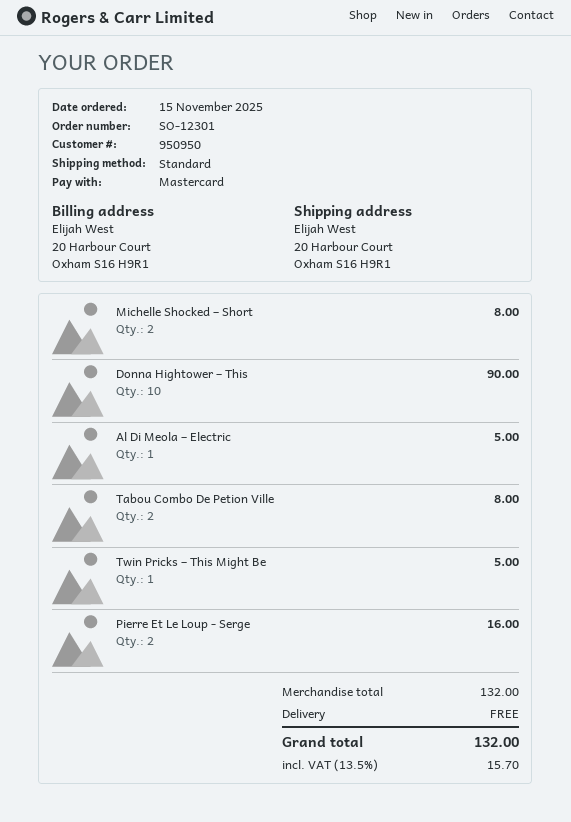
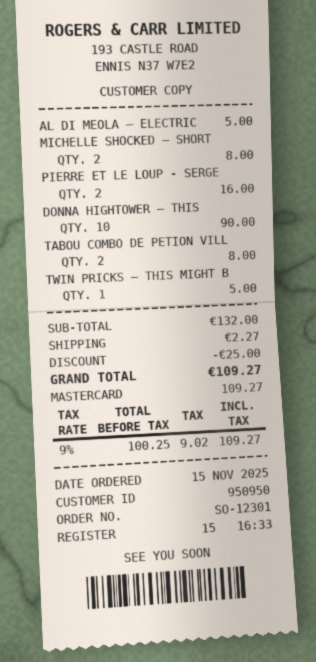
discount: none -> 25.00
shipping: 0.00 -> 2.27
tax: 13.5% = 15.70 -> 9% = 9.02
total: 132.00 -> 109.27

